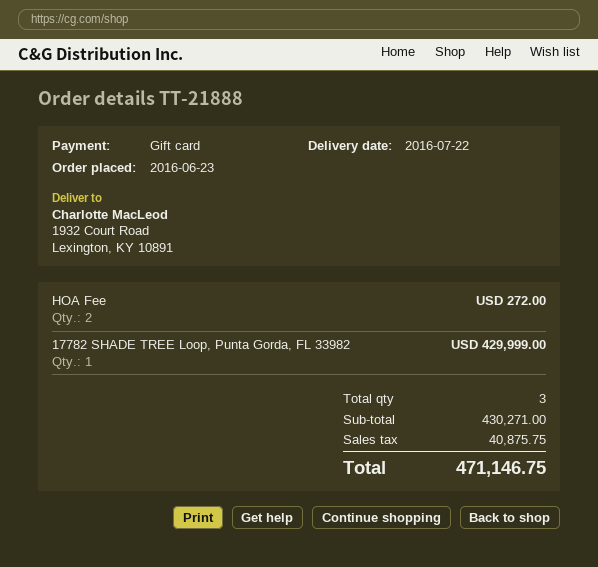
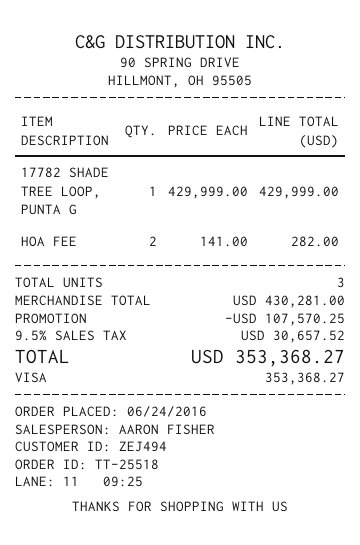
order number: TT-21888 -> TT-25518
order date: 2016-06-23 -> 2016-06-24
payment method: gift card -> Visa
HOA Fee: 2 for 272.00 -> 2 for 282.00
subtotal: 430271.00 -> 430281.00
discount: none -> 107570.25
tax: 40875.75 -> 30657.52
total: 471146.75 -> 353368.27

